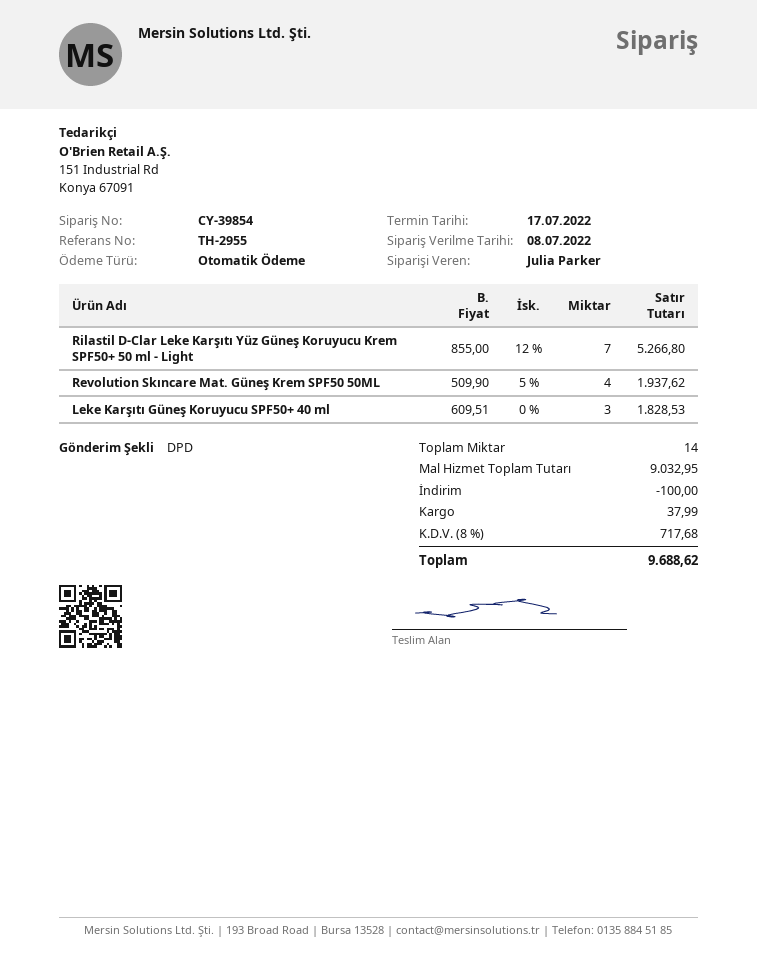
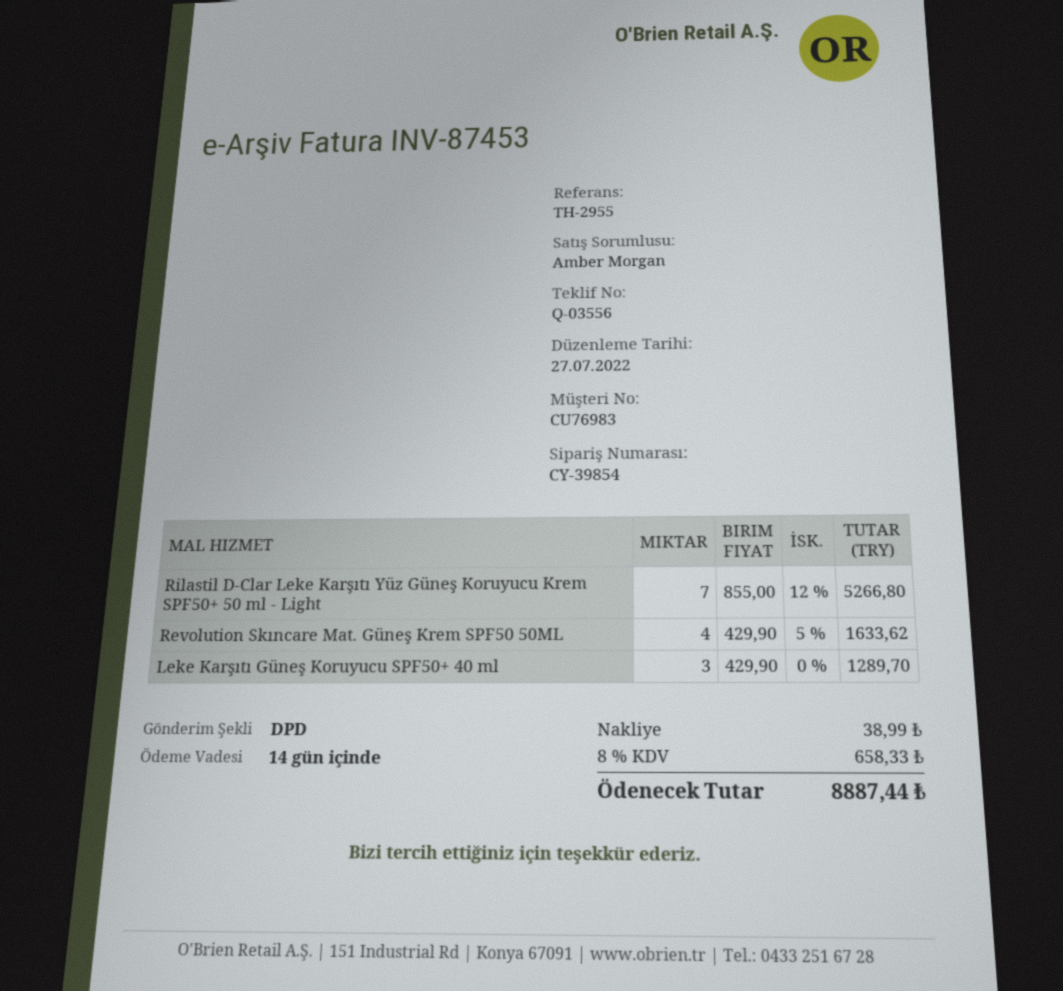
Revolution Skıncare Mat. Güneş Krem SPF50 50ML: 4 x 509.90 - 5% = 1937.62 -> 4 x 429.90 - 5% = 1633.62
Leke Karşıtı Güneş Koruyucu SPF50+ 40 ml: 3 x 609.51 = 1828.53 -> 3 x 429.90 = 1289.70
discount: 100.00 -> none
shipping: 37.99 -> 38.99
tax: 8% = 717.68 -> 8% = 658.33
total: 9688.62 -> 8887.44

